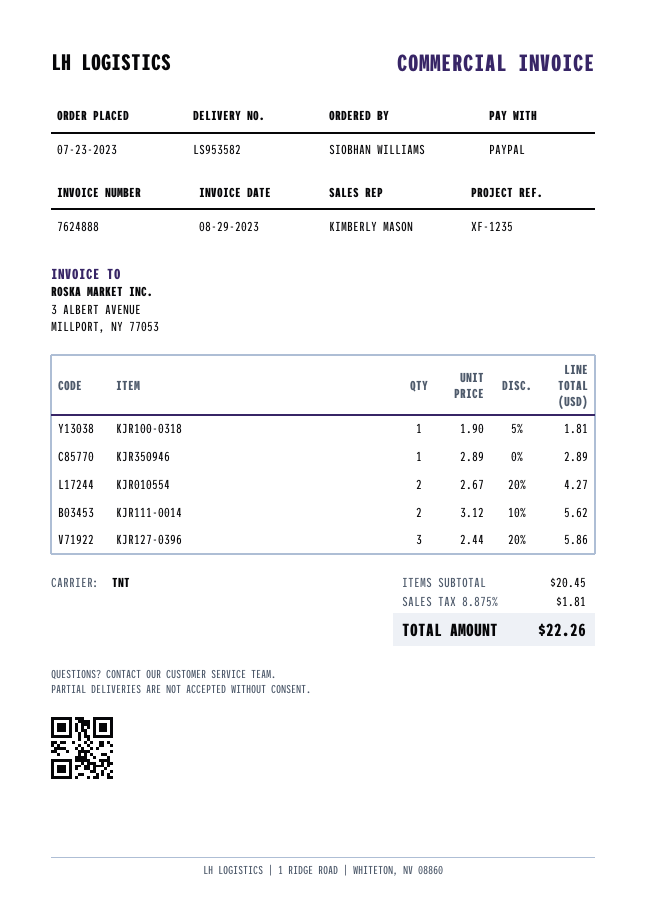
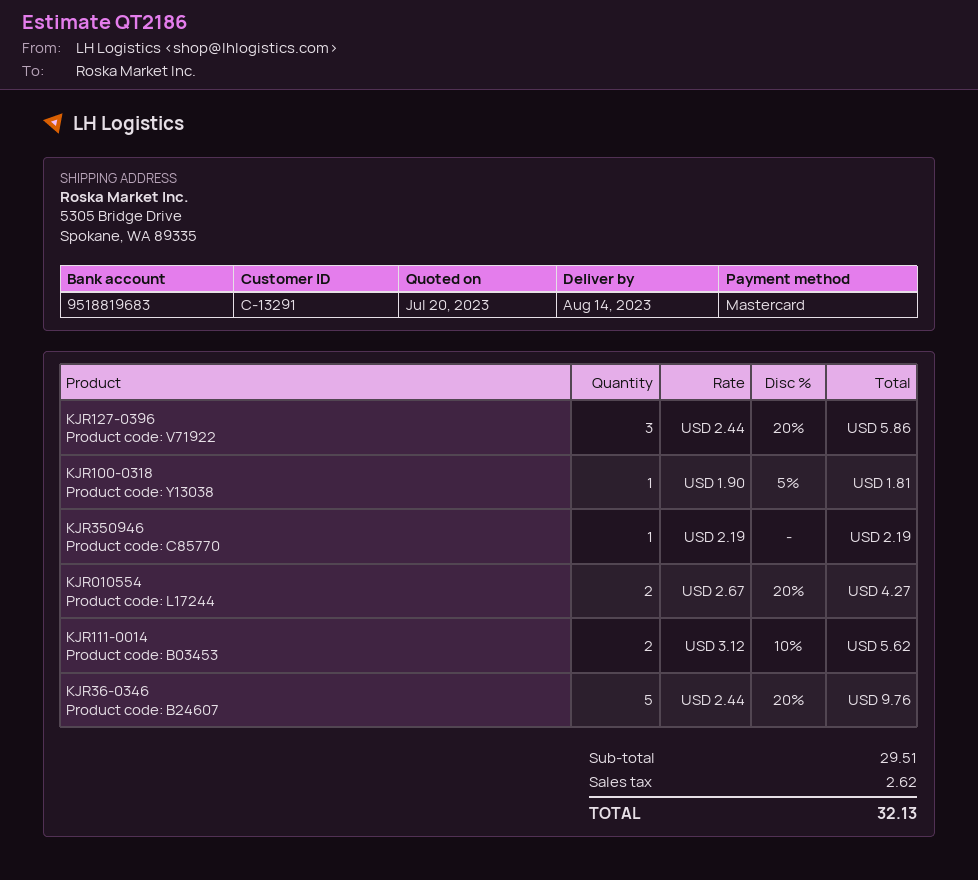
payment method: PayPal -> Mastercard
KJR350946: 1 x 2.89 = 2.89 -> 1 x 2.19 = 2.19
KJR36-0346: none -> 5 x 2.44 - 20% = 9.76
subtotal: 20.45 -> 29.51
tax: 1.81 -> 2.62
total: 22.26 -> 32.13

